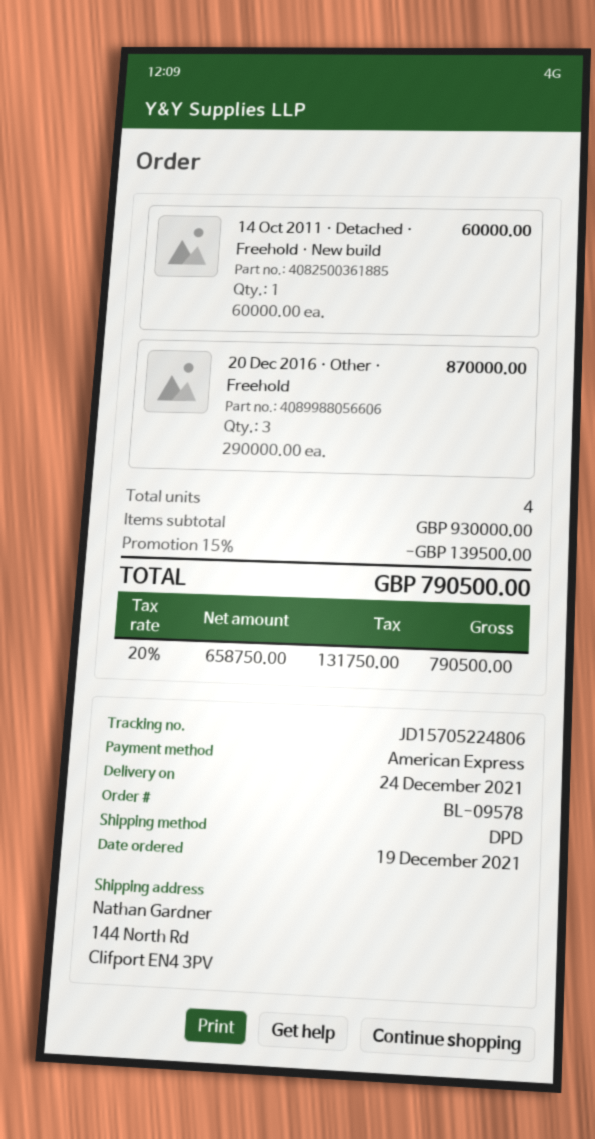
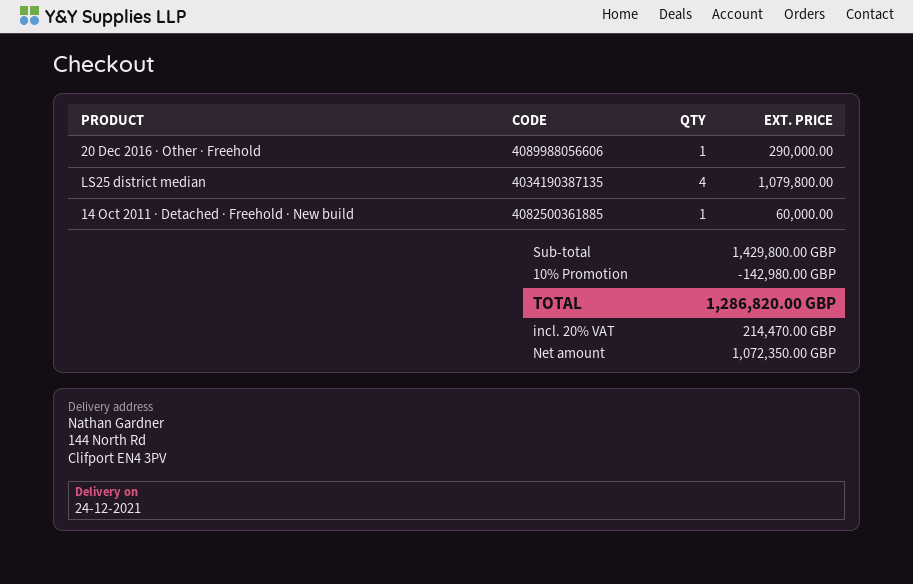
20 Dec 2016 · Other · Freehold: 3 for 870000.00 -> 1 for 290000.00
LS25 district median: none -> 4 for 1079800.00
subtotal: 930000.00 -> 1429800.00
discount: 15% = 139500.00 -> 10% = 142980.00
net: 658750.00 -> 1072350.00
tax: 20% = 131750.00 -> 20% = 214470.00
total: 790500.00 -> 1286820.00

